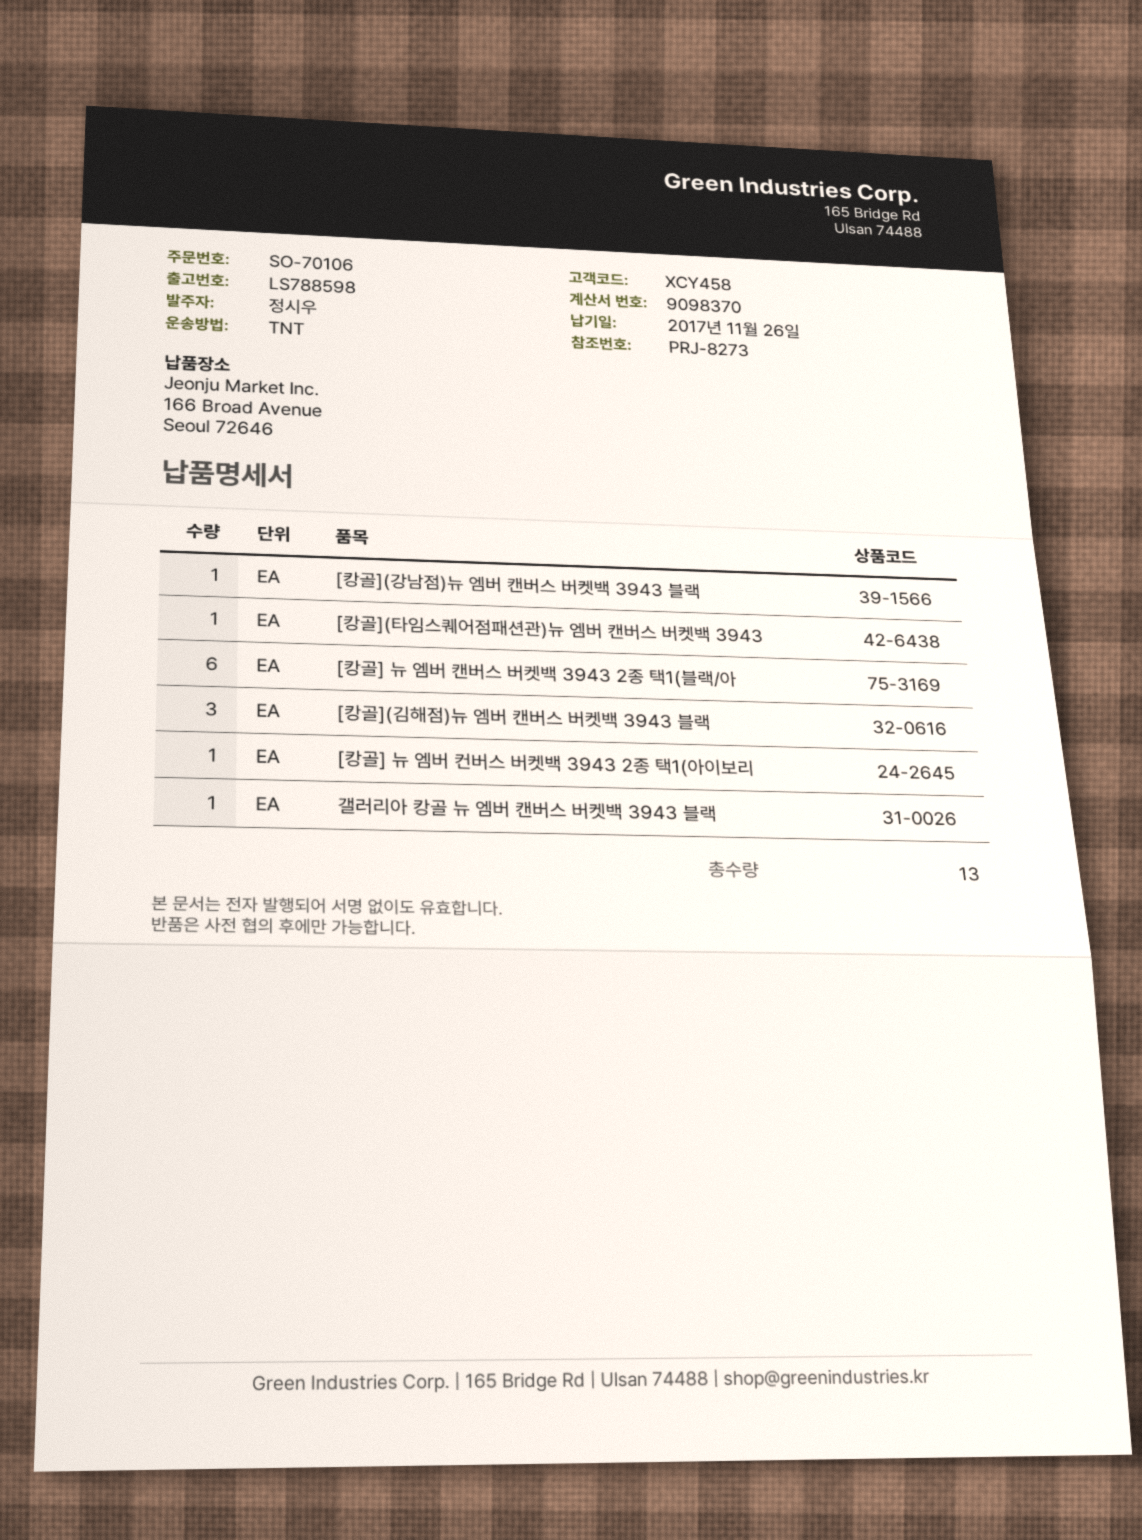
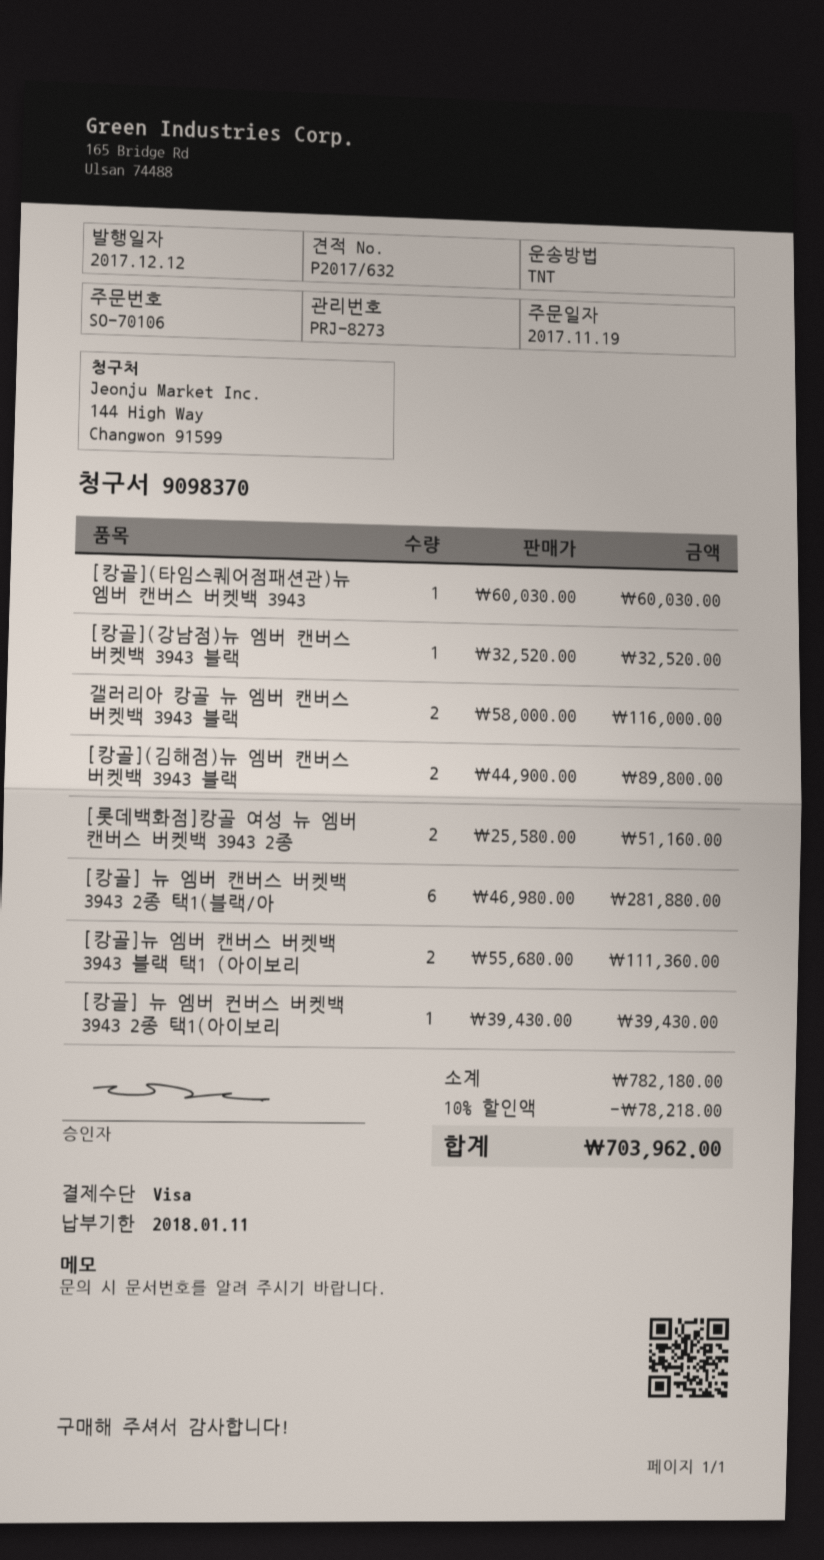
[캉골](김해점)뉴 엠버 캔버스 버켓백 3943 블랙: 3 -> 2
갤러리아 캉골 뉴 엠버 캔버스 버켓백 3943 블랙: 1 -> 2
[롯데백화점]캉골 여성 뉴 엠버 캔버스 버켓백 3943 2종: none -> 2
[캉골]뉴 엠버 캔버스 버켓백 3943 블랙 택1 (아이보리: none -> 2

